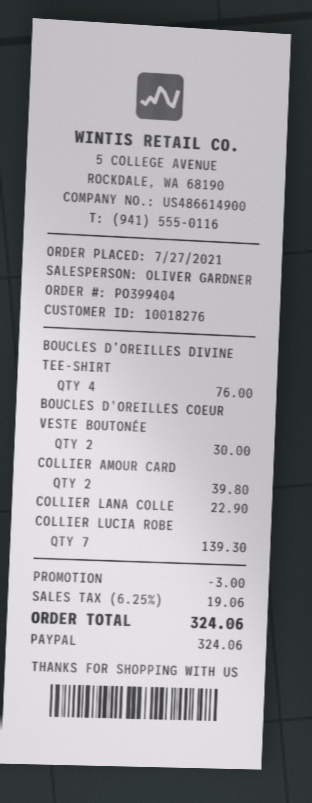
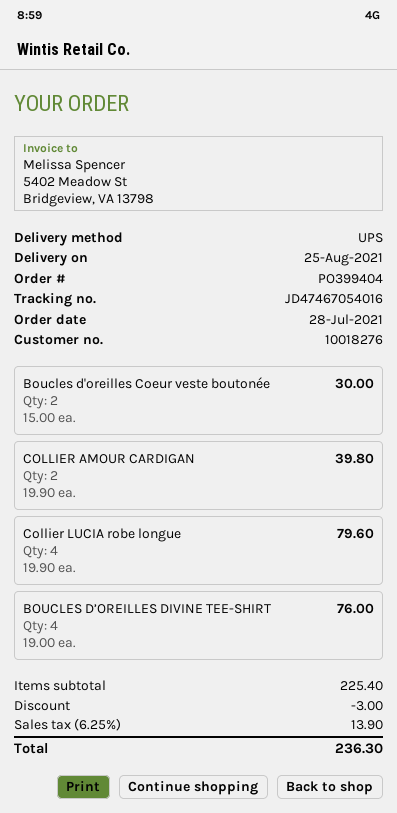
order date: 2021-07-27 -> 2021-07-28
COLLIER LANA COLLE: 1 for 22.90 -> none
COLLIER LUCIA ROBE: 7 for 139.30 -> 4 for 79.60
tax: 6.25% = 19.06 -> 6.25% = 13.90
total: 324.06 -> 236.30

